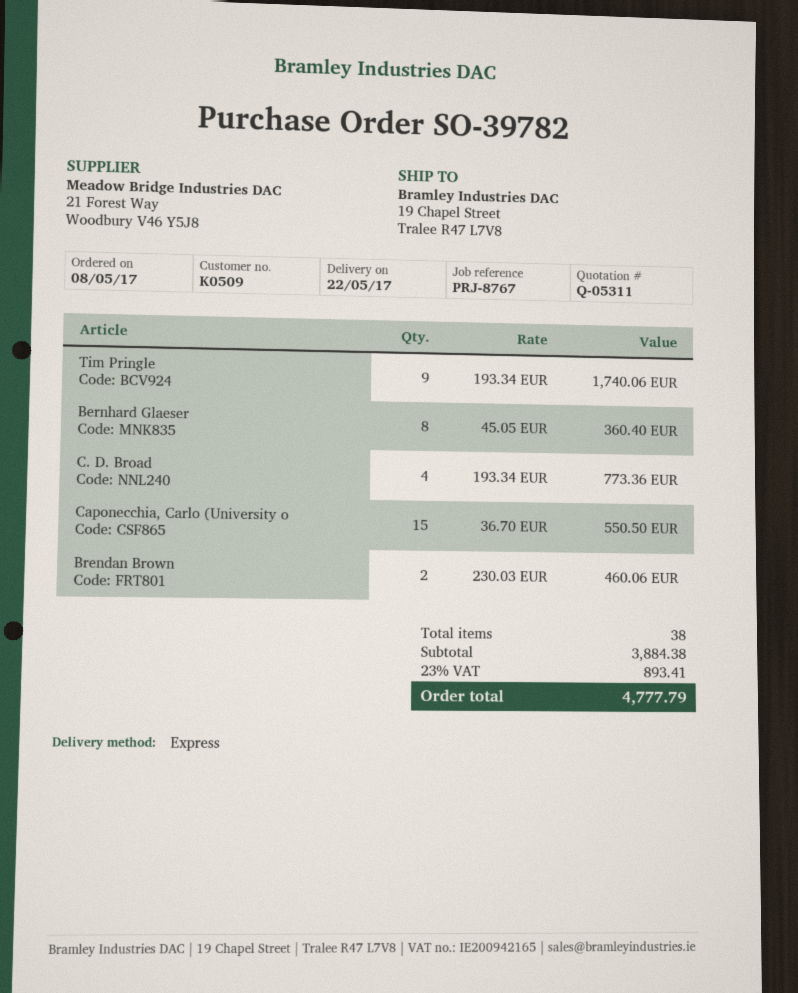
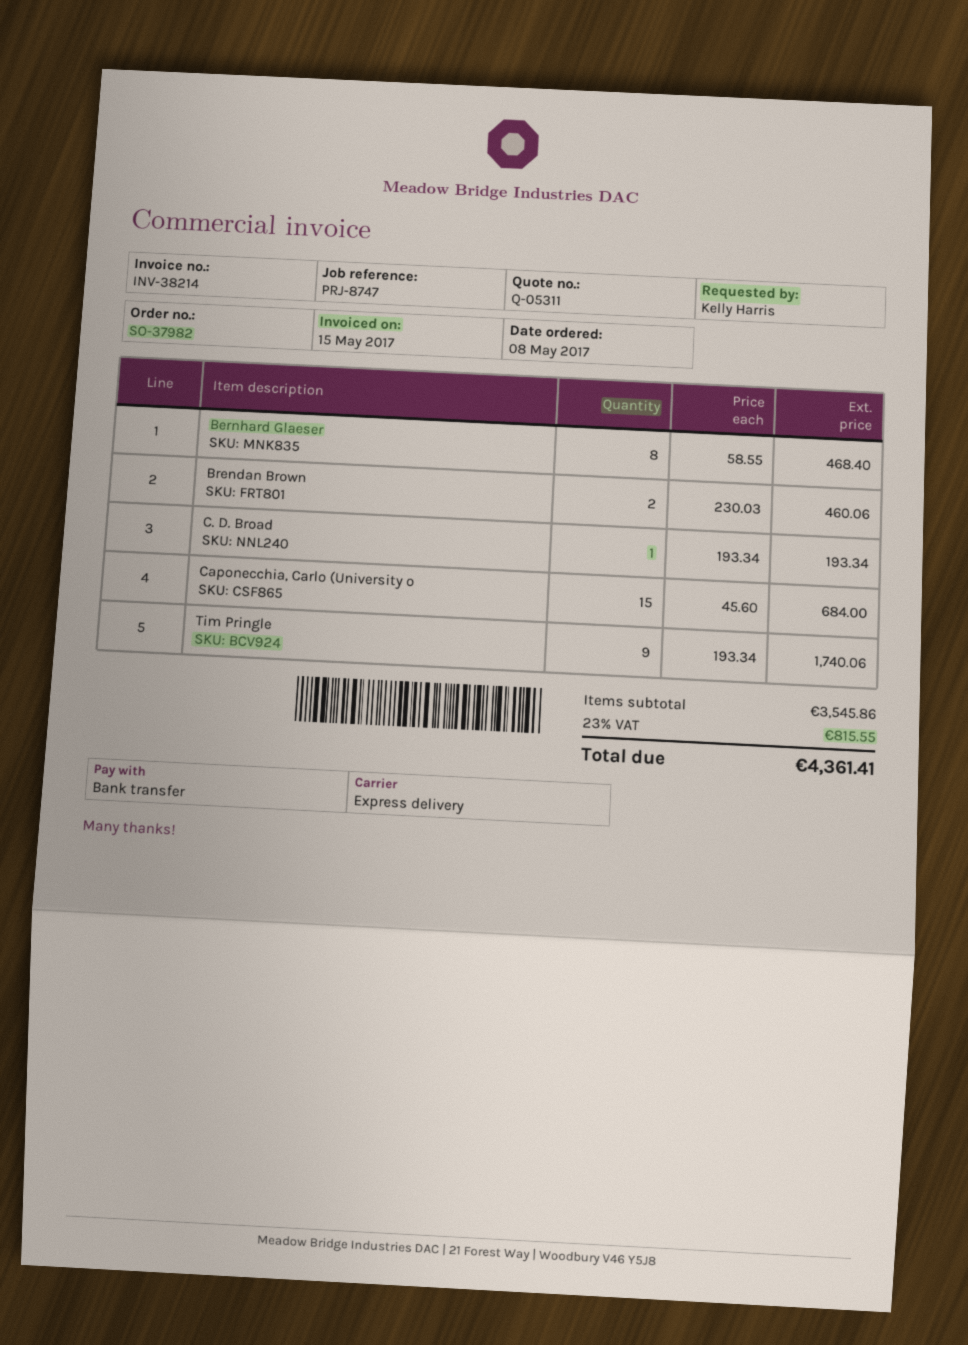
order number: SO-39782 -> SO-37982
reference: PRJ-8767 -> PRJ-8747
Bernhard Glaeser: 8 x 45.05 = 360.40 -> 8 x 58.55 = 468.40
C. D. Broad: 4 x 193.34 = 773.36 -> 1 x 193.34 = 193.34
Caponecchia, Carlo (University o: 15 x 36.70 = 550.50 -> 15 x 45.60 = 684.00
subtotal: 3884.38 -> 3545.86
tax: 23% = 893.41 -> 23% = 815.55
total: 4777.79 -> 4361.41

